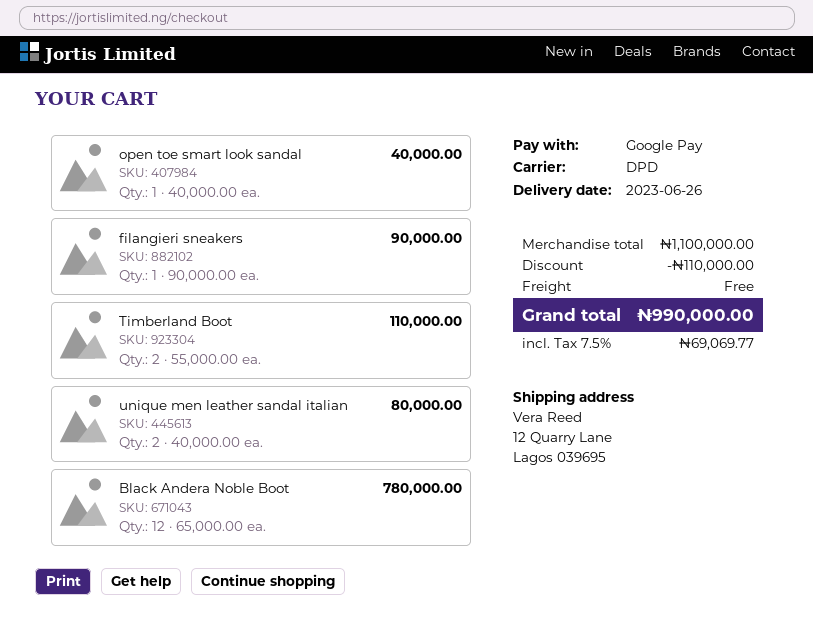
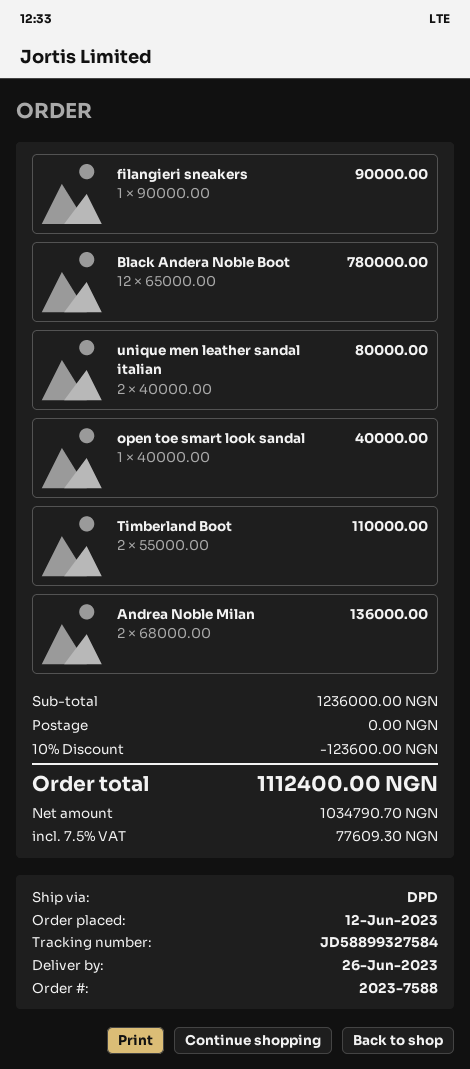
Andrea Noble Milan: none -> 2 x 68000.00 = 136000.00
subtotal: 1100000.00 -> 1236000.00
discount: 110000.00 -> 123600.00
tax: 7.5% = 69069.77 -> 7.5% = 77609.30
total: 990000.00 -> 1112400.00

